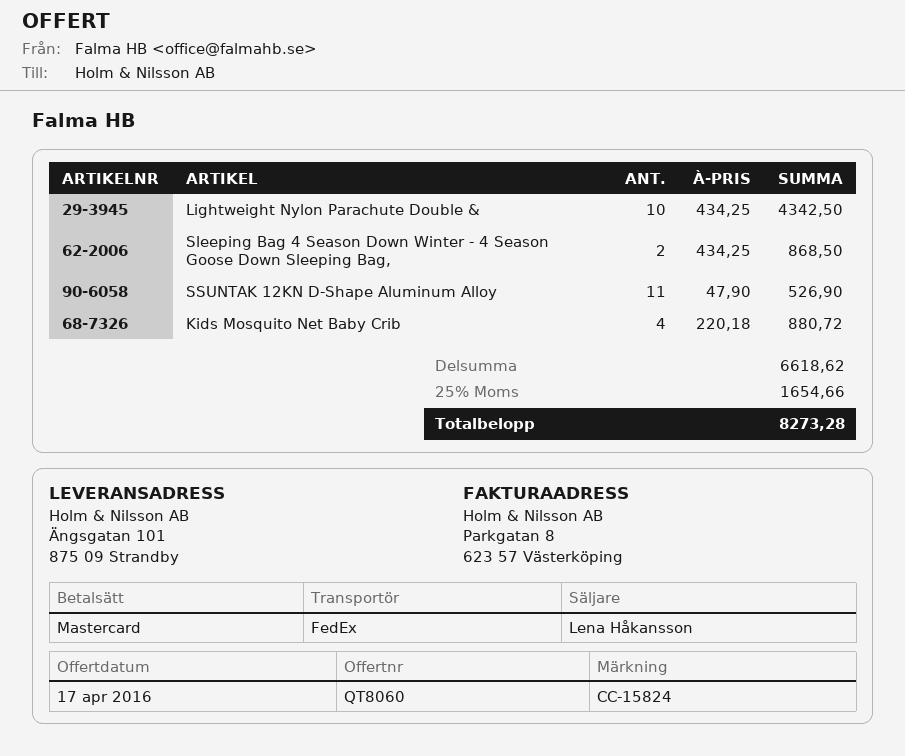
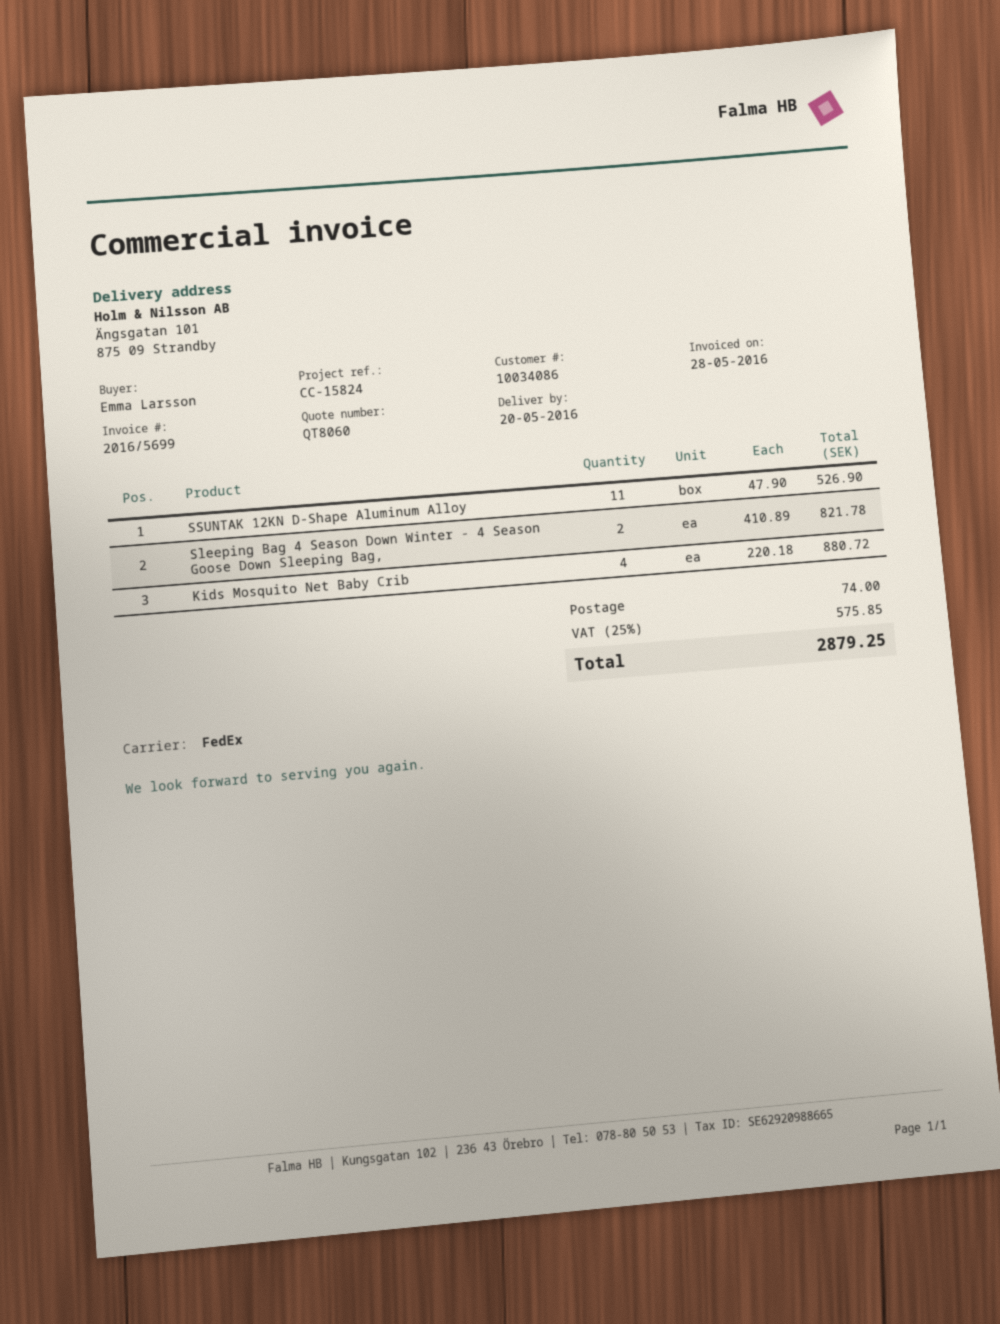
Lightweight Nylon Parachute Double &: 10 x 434.25 = 4342.50 -> none
Sleeping Bag 4 Season Down Winter - 4 Season Goose Down Sleeping Bag,: 2 x 434.25 = 868.50 -> 2 x 410.89 = 821.78
shipping: none -> 74.00
tax: 25% = 1654.66 -> 25% = 575.85
total: 8273.28 -> 2879.25

